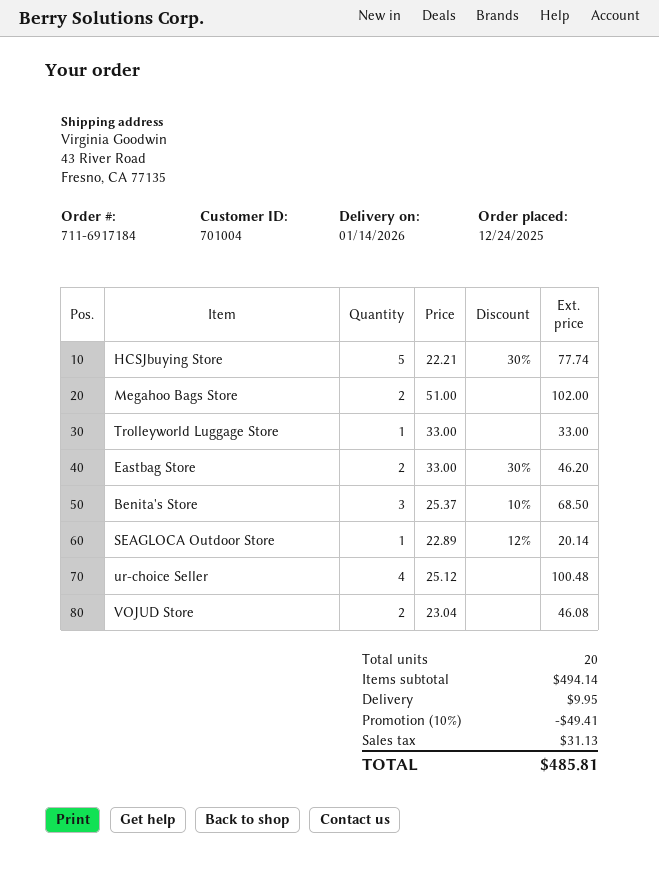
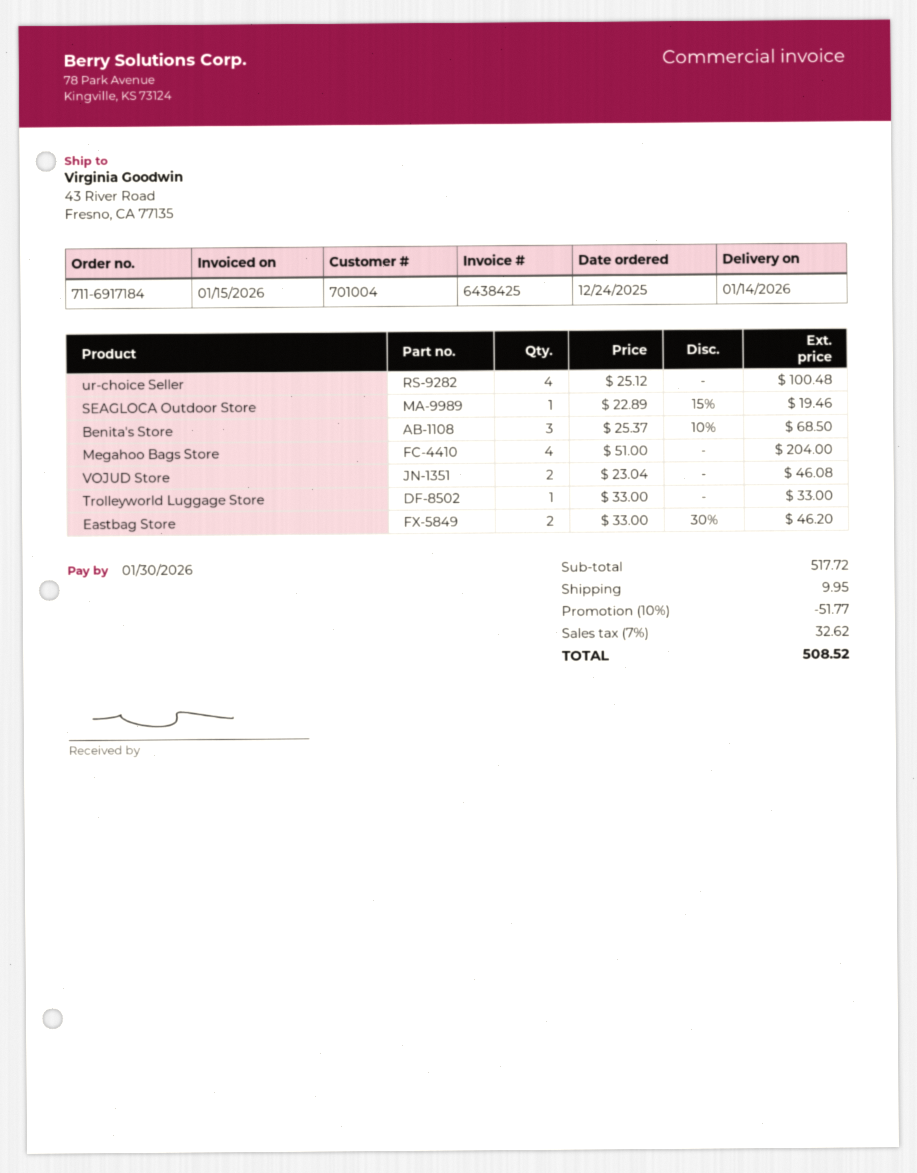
HCSJbuying Store: 5 x 22.21 - 30% = 77.74 -> none
Megahoo Bags Store: 2 x 51.00 = 102.00 -> 4 x 51.00 = 204.00
SEAGLOCA Outdoor Store: 1 x 22.89 - 12% = 20.14 -> 1 x 22.89 - 15% = 19.46
subtotal: 494.14 -> 517.72
discount: 10% = 49.41 -> 10% = 51.77
tax: 31.13 -> 32.62
total: 485.81 -> 508.52

